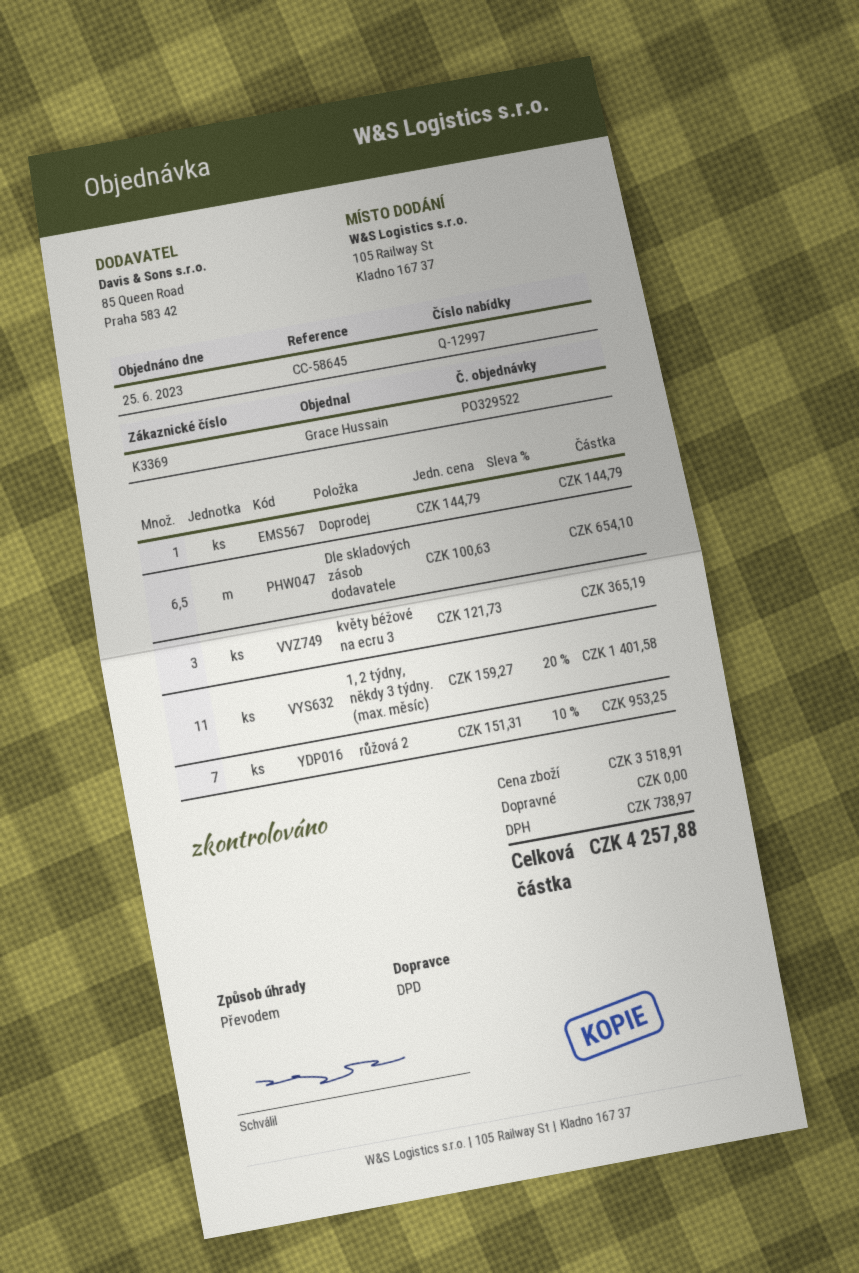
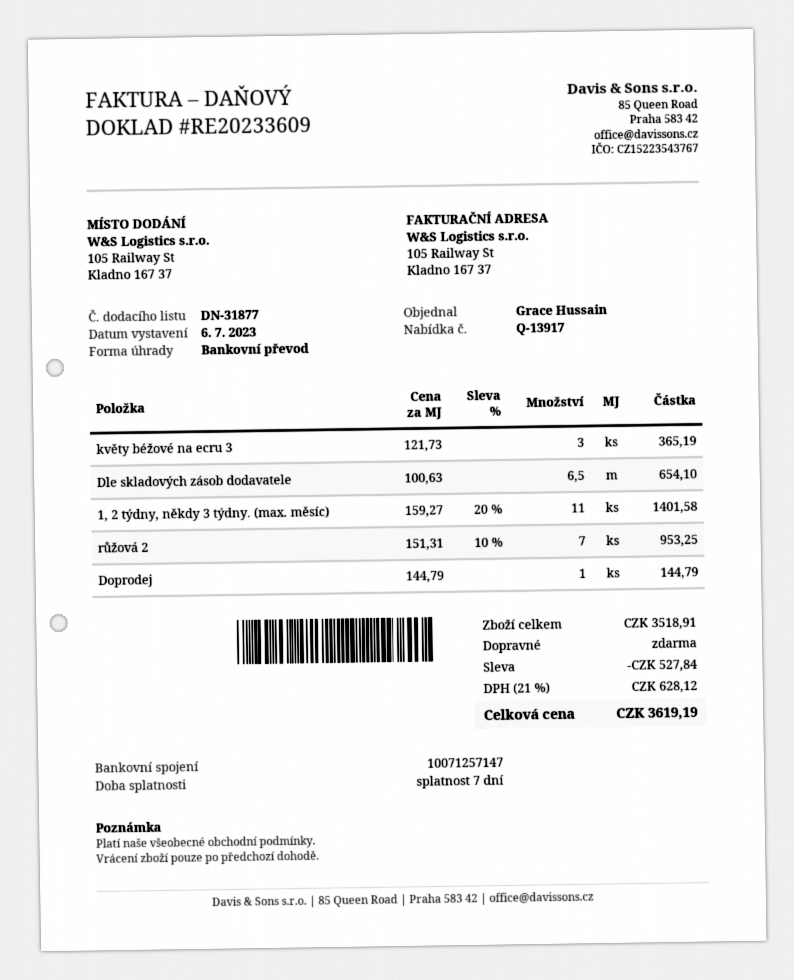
quote number: Q-12997 -> Q-13917
discount: none -> 527.84
tax: 738.97 -> 628.12
total: 4257.88 -> 3619.19

